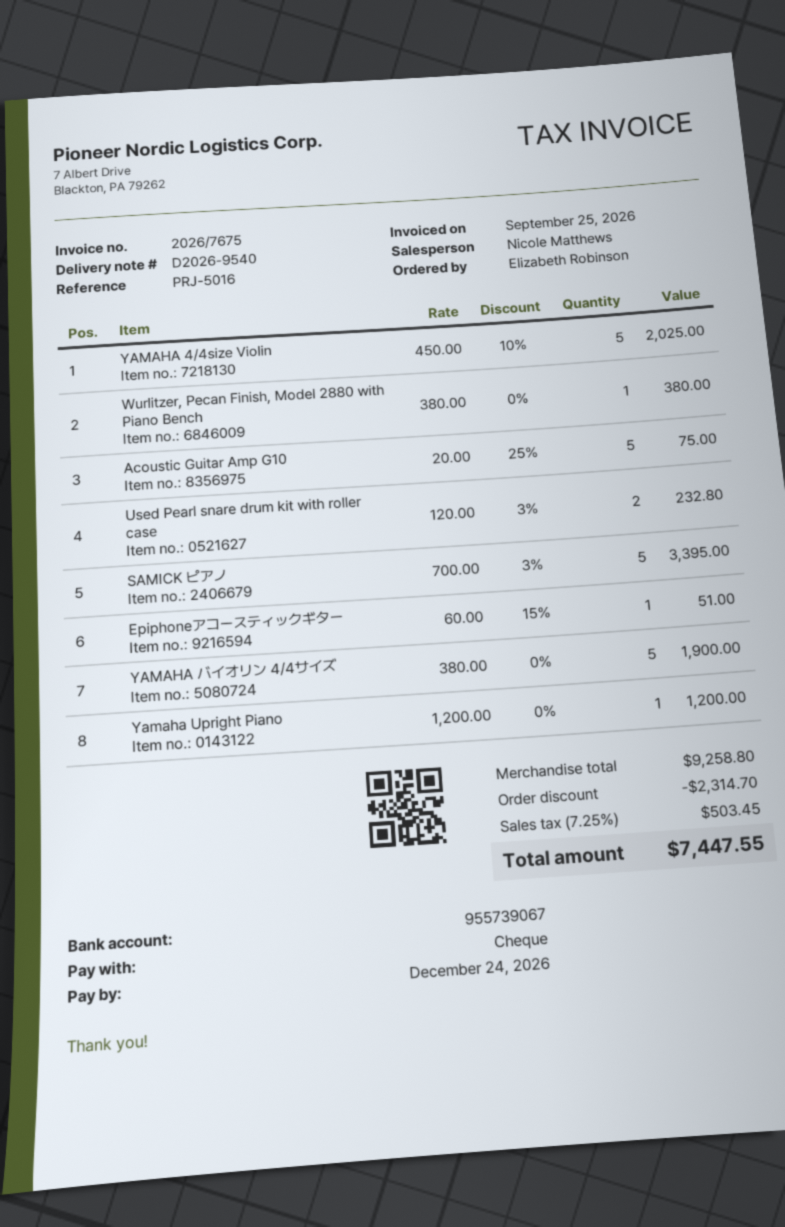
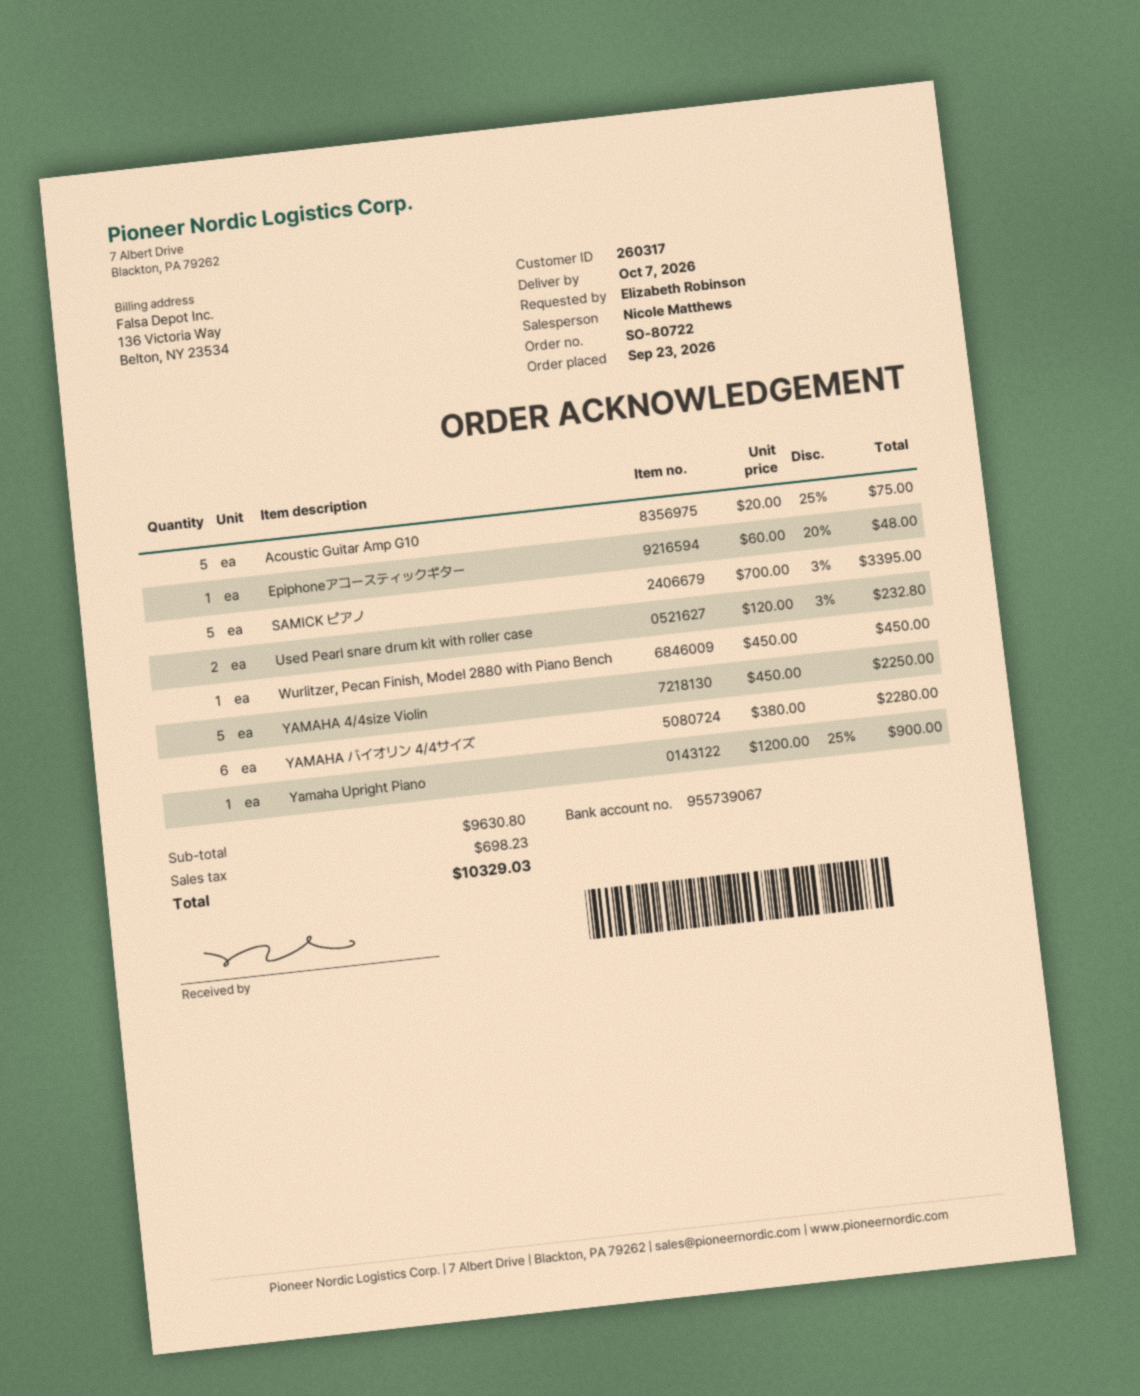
YAMAHA 4/4size Violin: 5 x 450.00 - 10% = 2025.00 -> 5 x 450.00 = 2250.00
Wurlitzer, Pecan Finish, Model 2880 with Piano Bench: 1 x 380.00 = 380.00 -> 1 x 450.00 = 450.00
Epiphoneアコースティックギター: 1 x 60.00 - 15% = 51.00 -> 1 x 60.00 - 20% = 48.00
YAMAHA バイオリン 4/4サイズ: 5 x 380.00 = 1900.00 -> 6 x 380.00 = 2280.00
Yamaha Upright Piano: 1 x 1200.00 = 1200.00 -> 1 x 1200.00 - 25% = 900.00
subtotal: 9258.80 -> 9630.80
discount: 2314.70 -> none
tax: 503.45 -> 698.23
total: 7447.55 -> 10329.03

